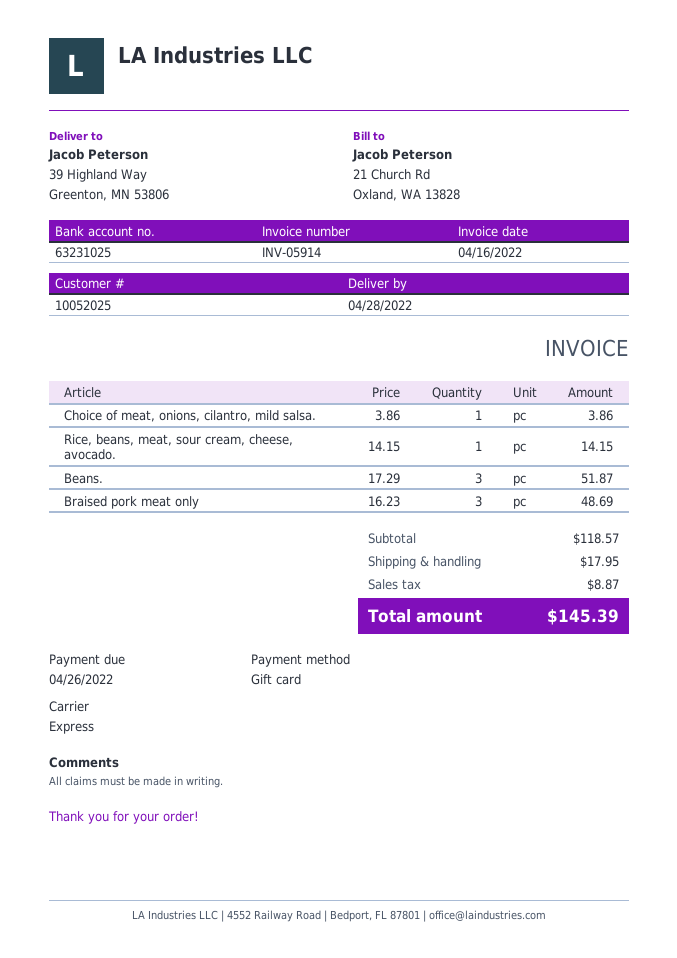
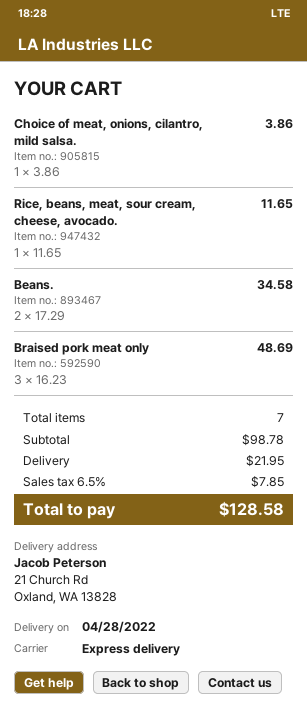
ship to: 39 Highland Way, Greenton, MN 53806 -> 21 Church Rd, Oxland, WA 13828
Rice, beans, meat, sour cream, cheese, avocado.: 1 x 14.15 = 14.15 -> 1 x 11.65 = 11.65
Beans.: 3 x 17.29 = 51.87 -> 2 x 17.29 = 34.58
subtotal: 118.57 -> 98.78
shipping: 17.95 -> 21.95
tax: 8.87 -> 7.85
total: 145.39 -> 128.58

